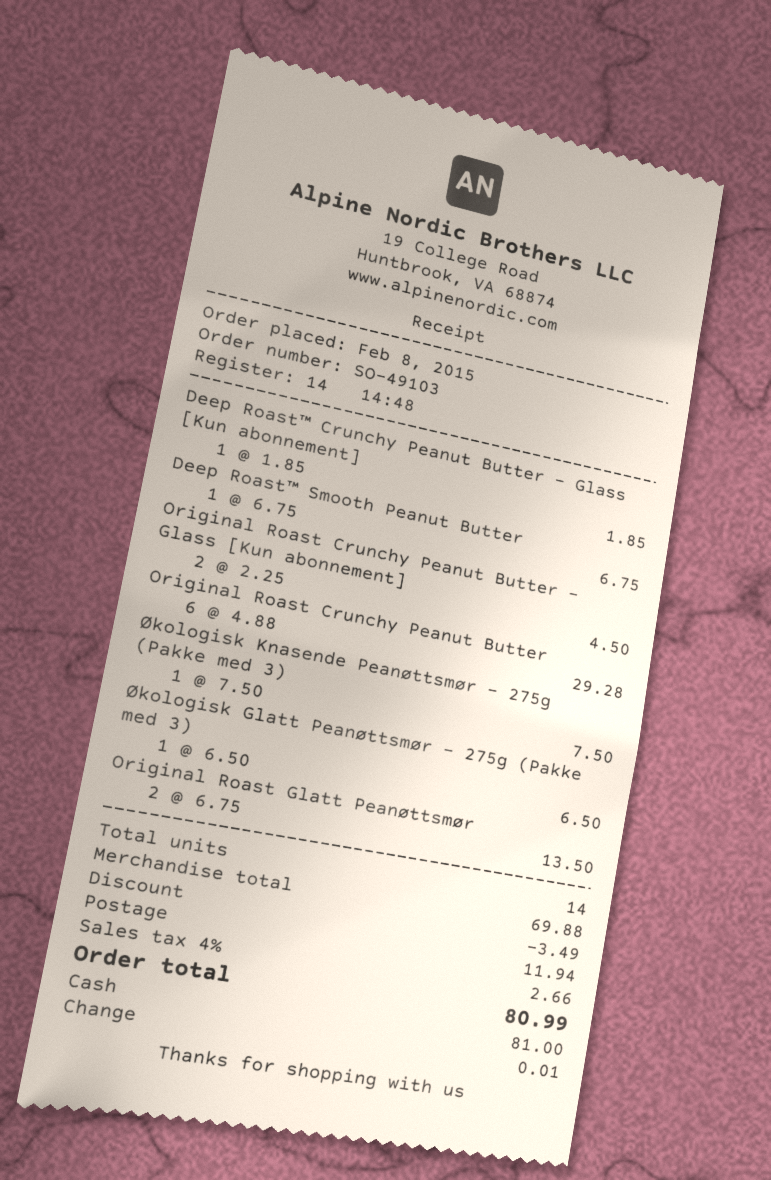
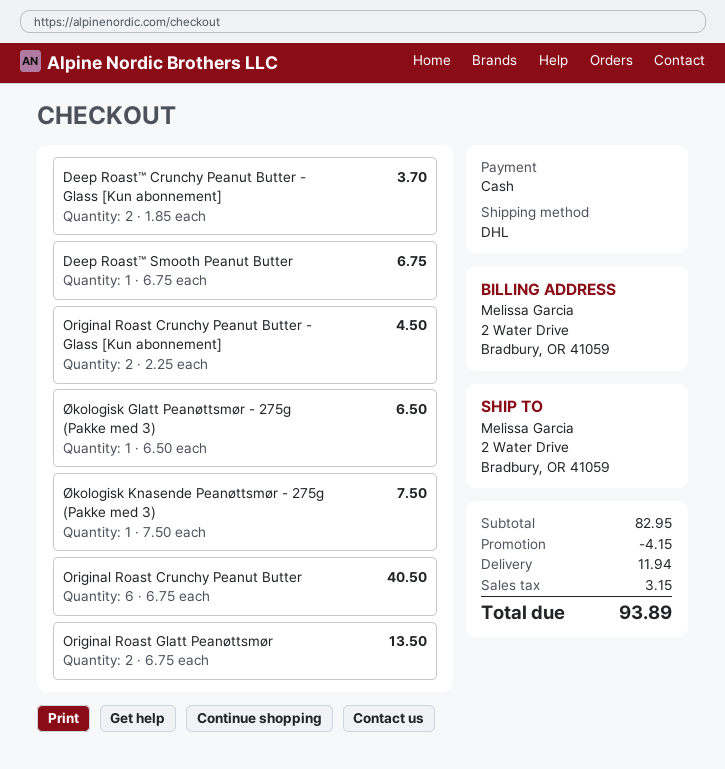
Deep Roast™ Crunchy Peanut Butter - Glass [Kun abonnement]: 1 x 1.85 = 1.85 -> 2 x 1.85 = 3.70
Original Roast Crunchy Peanut Butter: 6 x 4.88 = 29.28 -> 6 x 6.75 = 40.50
subtotal: 69.88 -> 82.95
discount: 3.49 -> 4.15
tax: 2.66 -> 3.15
total: 80.99 -> 93.89

